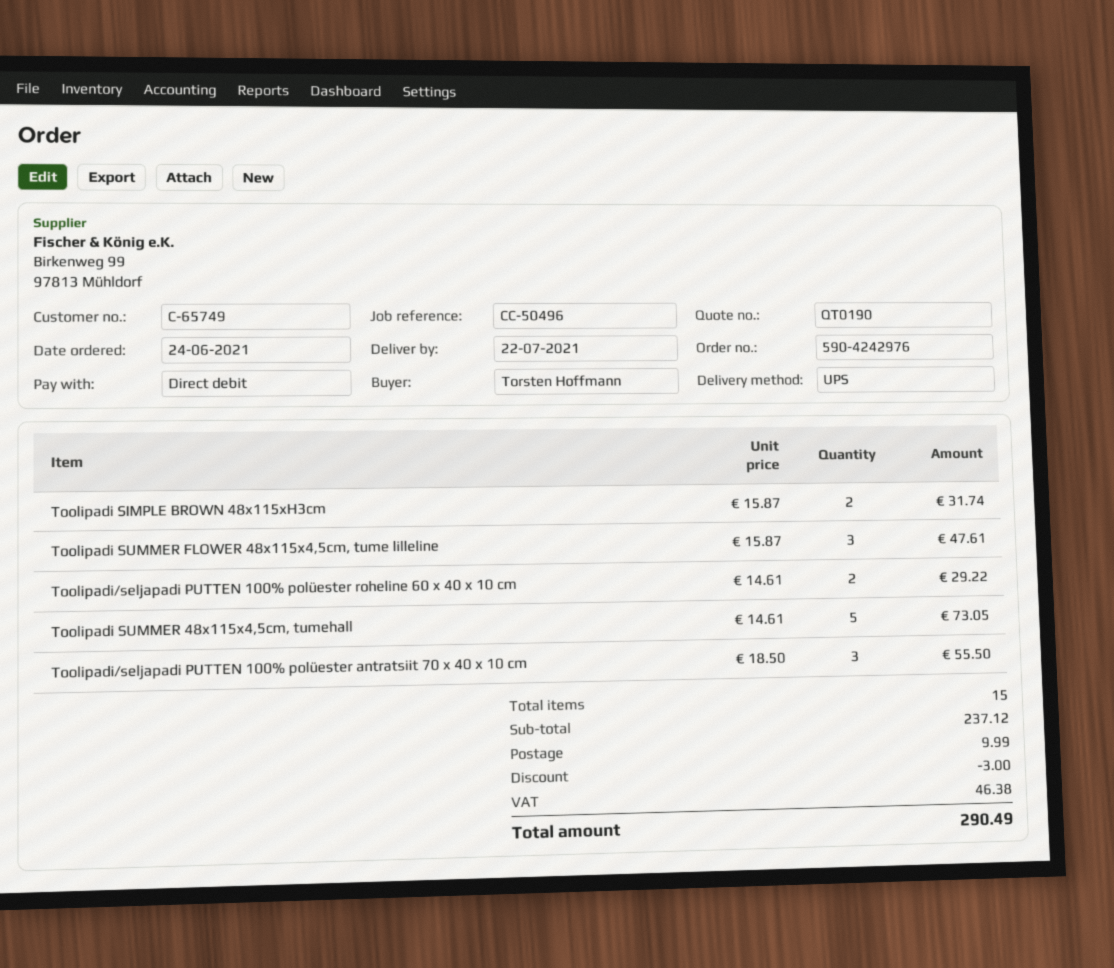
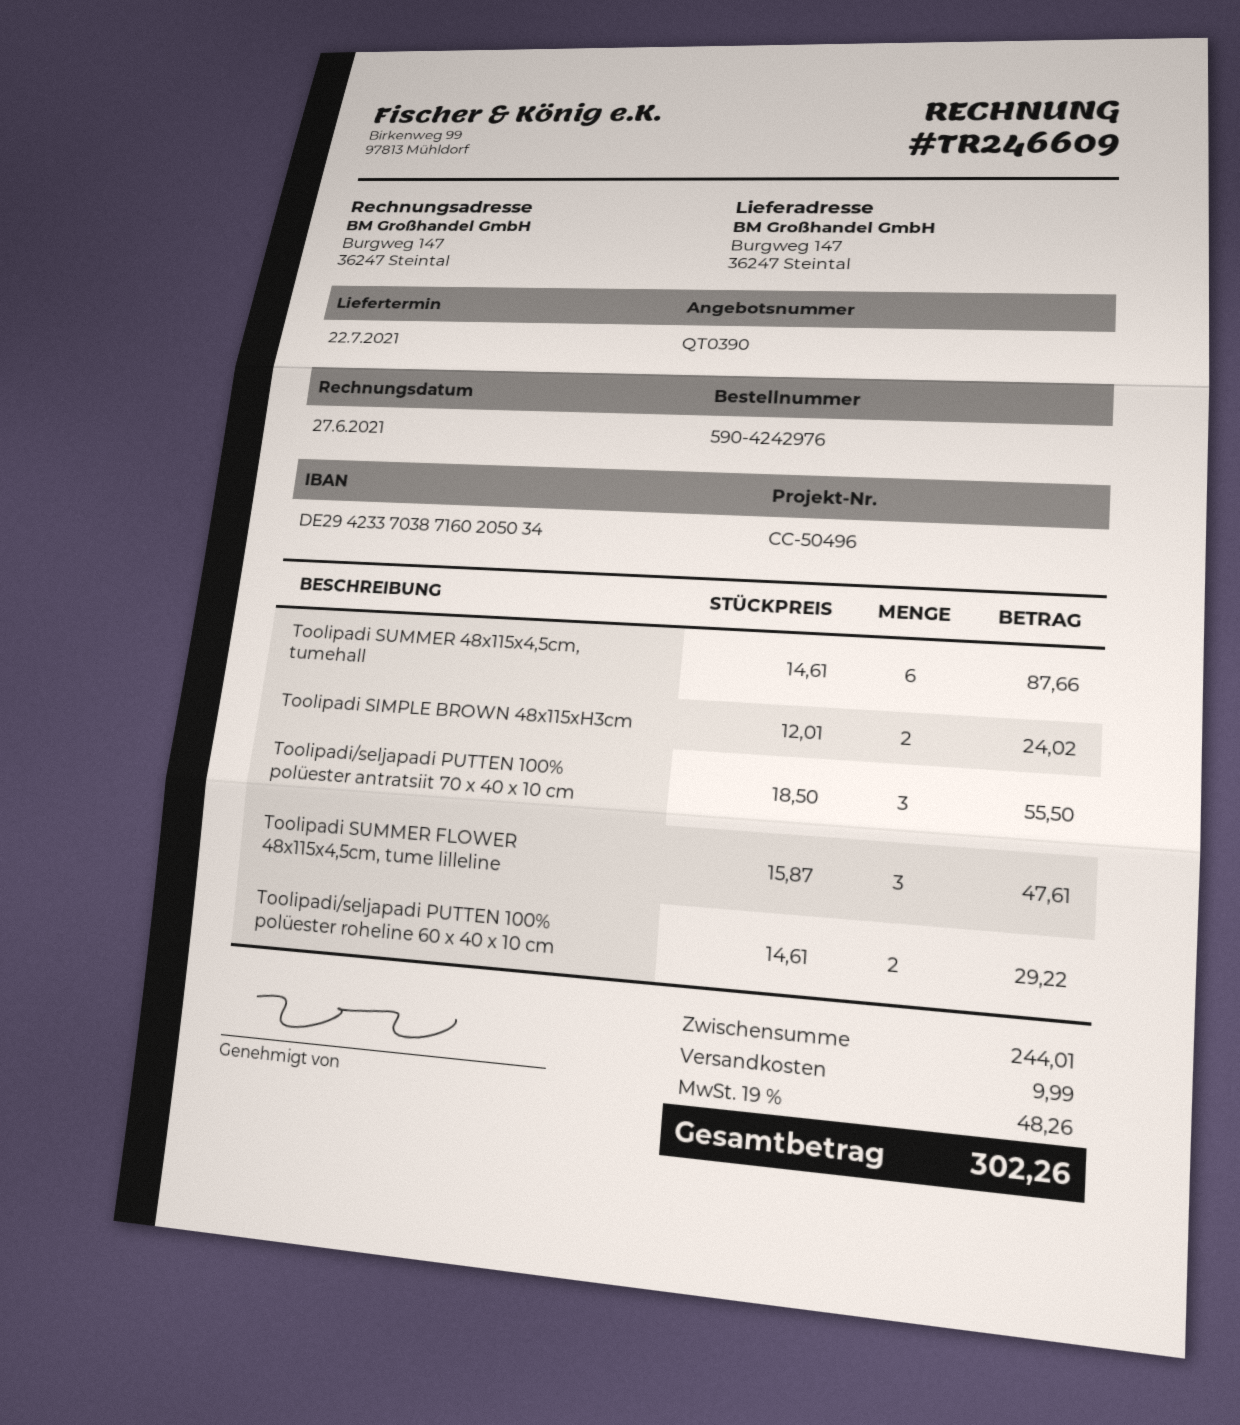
quote number: QT0190 -> QT0390
Toolipadi SIMPLE BROWN 48x115xH3cm: 2 x 15.87 = 31.74 -> 2 x 12.01 = 24.02
Toolipadi SUMMER 48x115x4,5cm, tumehall: 5 x 14.61 = 73.05 -> 6 x 14.61 = 87.66
subtotal: 237.12 -> 244.01
discount: 3.00 -> none
tax: 46.38 -> 48.26
total: 290.49 -> 302.26

